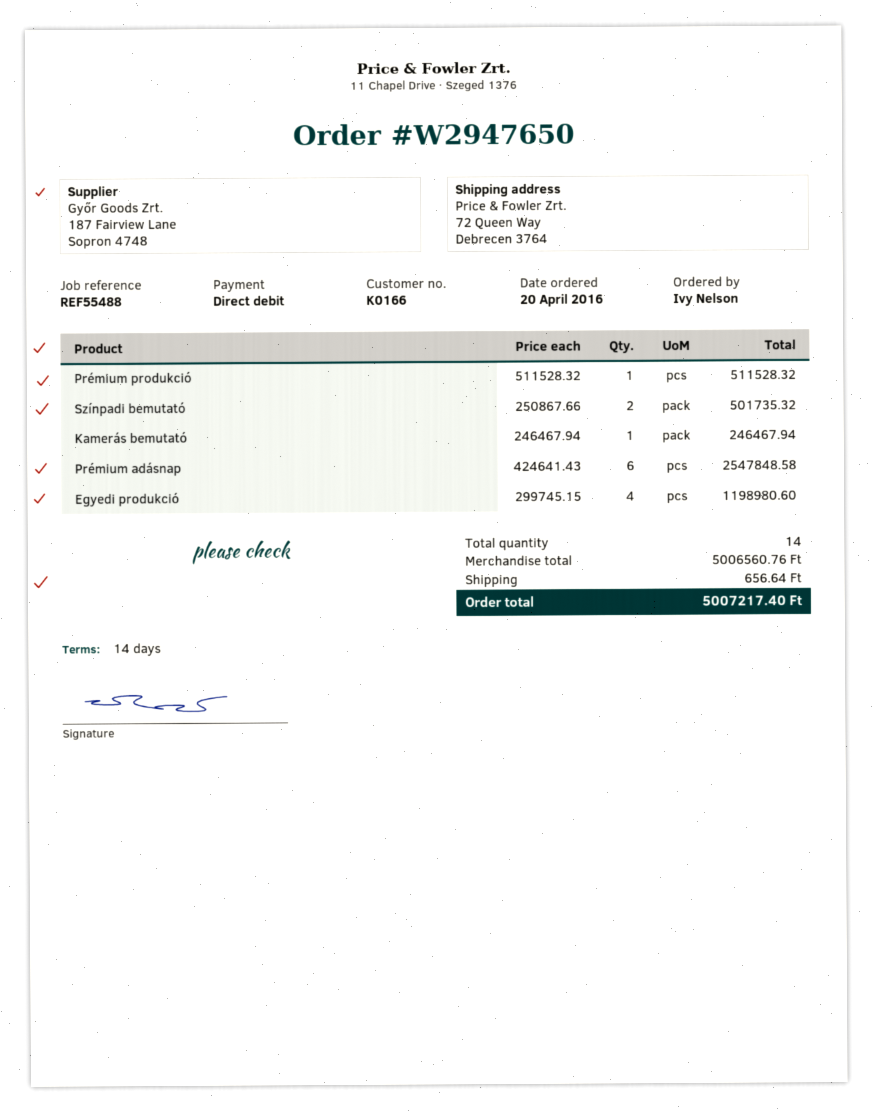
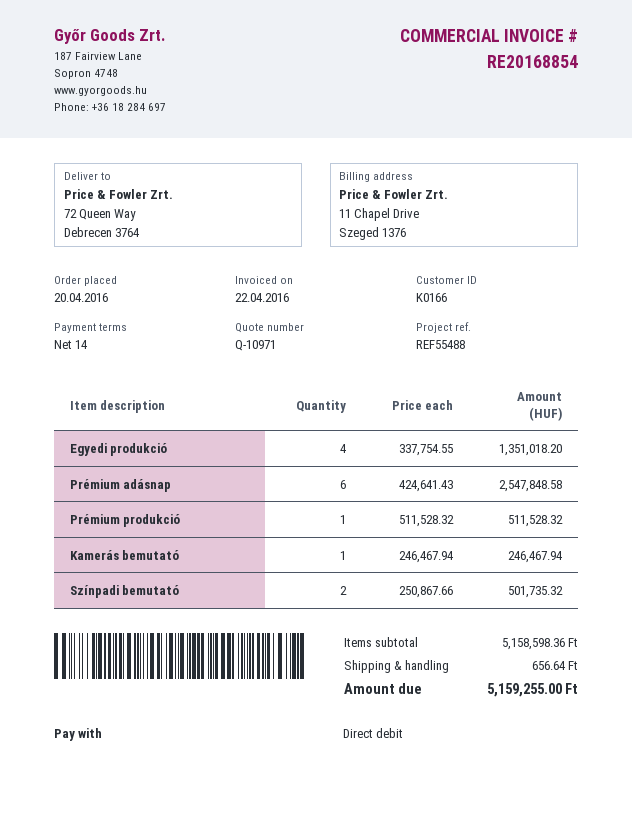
Egyedi produkció: 4 x 299745.15 = 1198980.60 -> 4 x 337754.55 = 1351018.20
subtotal: 5006560.76 -> 5158598.36
total: 5007217.40 -> 5159255.00

